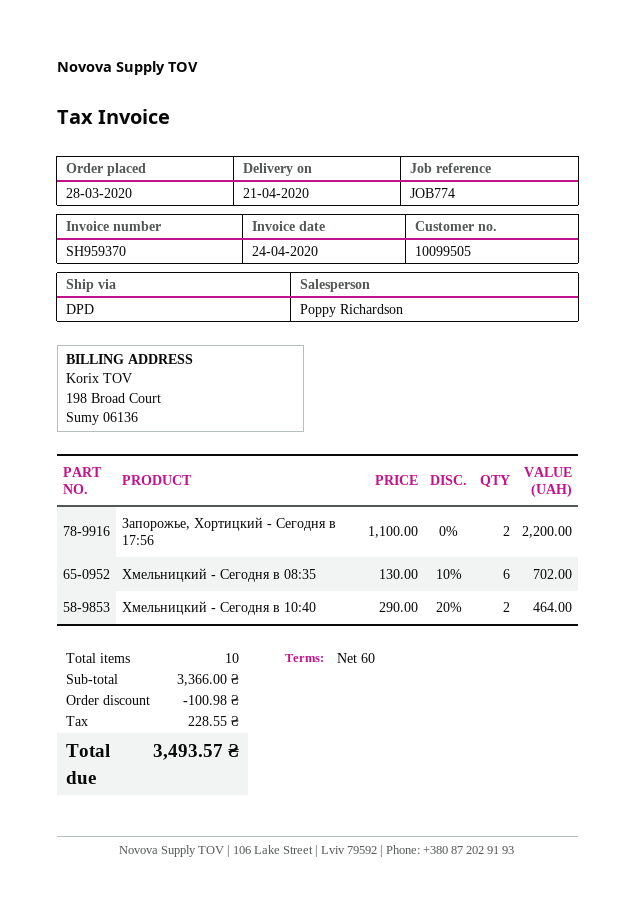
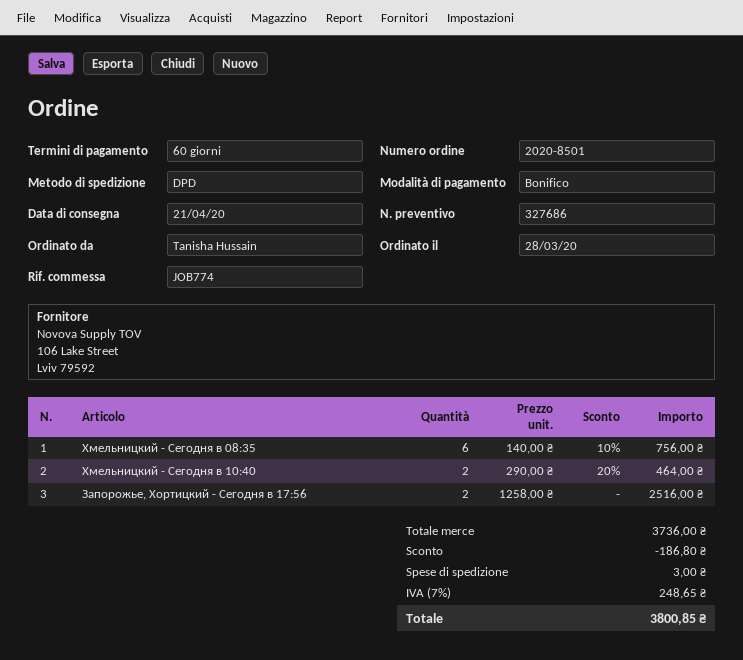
Запорожье, Хортицкий - Сегодня в 17:56: 2 x 1100.00 = 2200.00 -> 2 x 1258.00 = 2516.00
Хмельницкий - Сегодня в 08:35: 6 x 130.00 - 10% = 702.00 -> 6 x 140.00 - 10% = 756.00
subtotal: 3366.00 -> 3736.00
discount: 100.98 -> 186.80
shipping: none -> 3.00
tax: 228.55 -> 248.65
total: 3493.57 -> 3800.85

